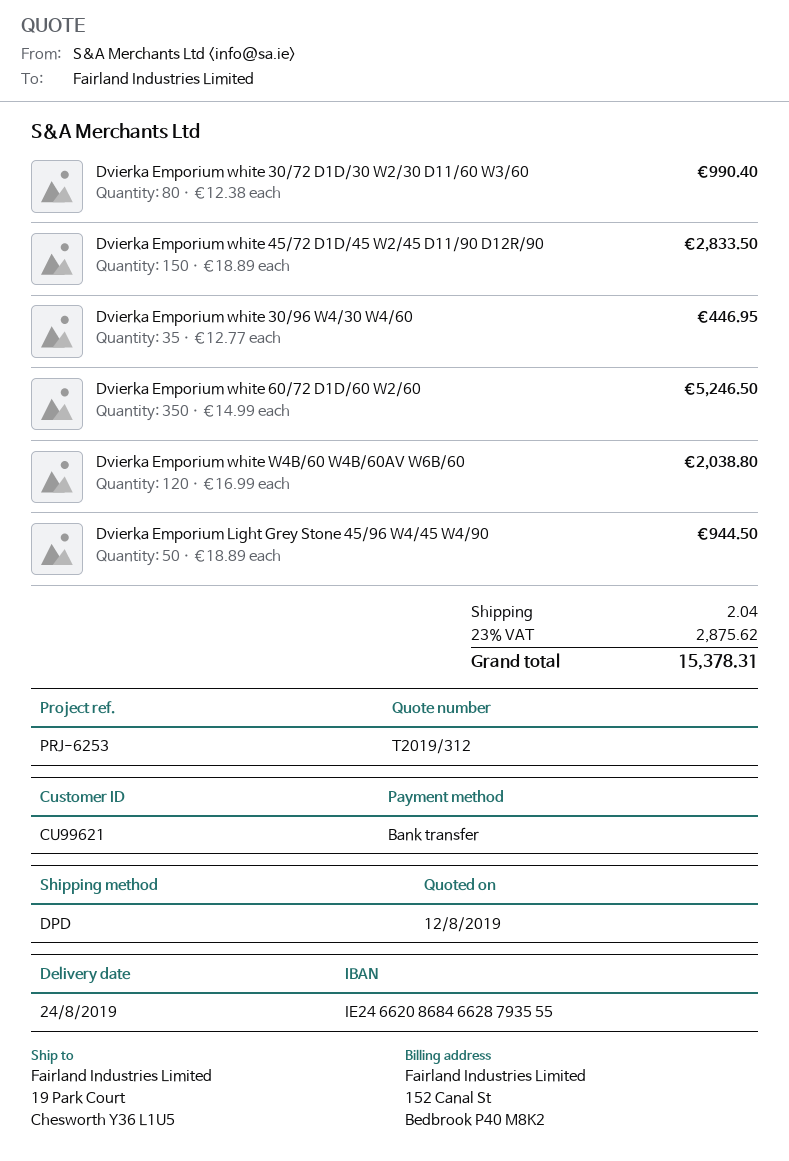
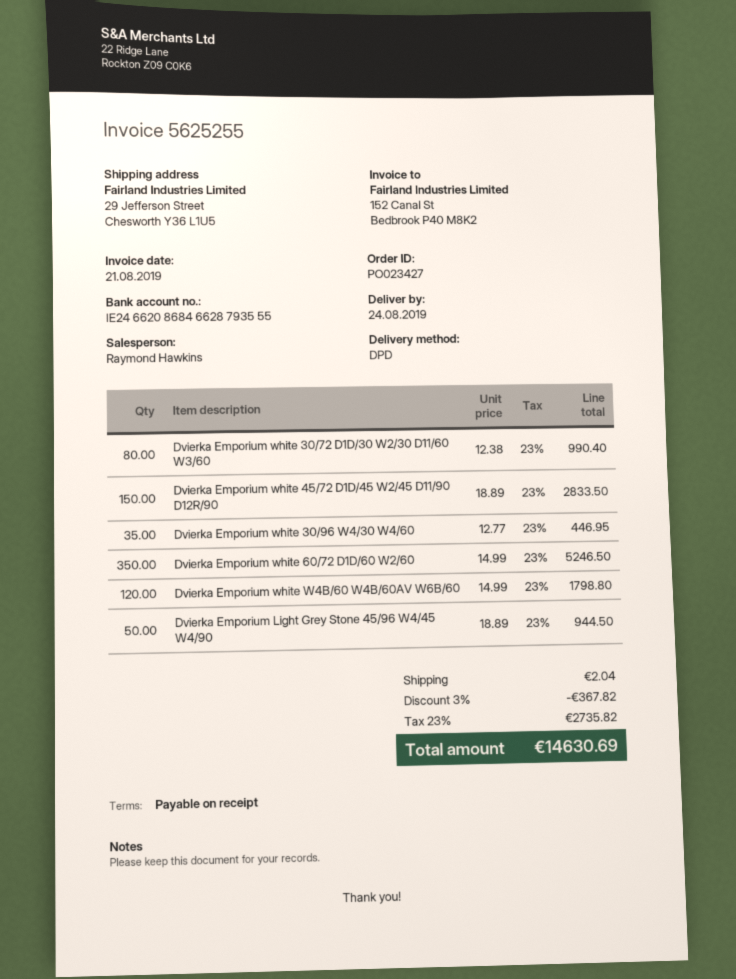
ship to: 19 Park Court, Chesworth Y36 L1U5 -> 29 Jefferson Street, Chesworth Y36 L1U5
Dvierka Emporium white W4B/60 W4B/60AV W6B/60: 120 x 16.99 = 2038.80 -> 120 x 14.99 = 1798.80
discount: none -> 3% = 367.82
tax: 23% = 2875.62 -> 23% = 2735.82
total: 15378.31 -> 14630.69

